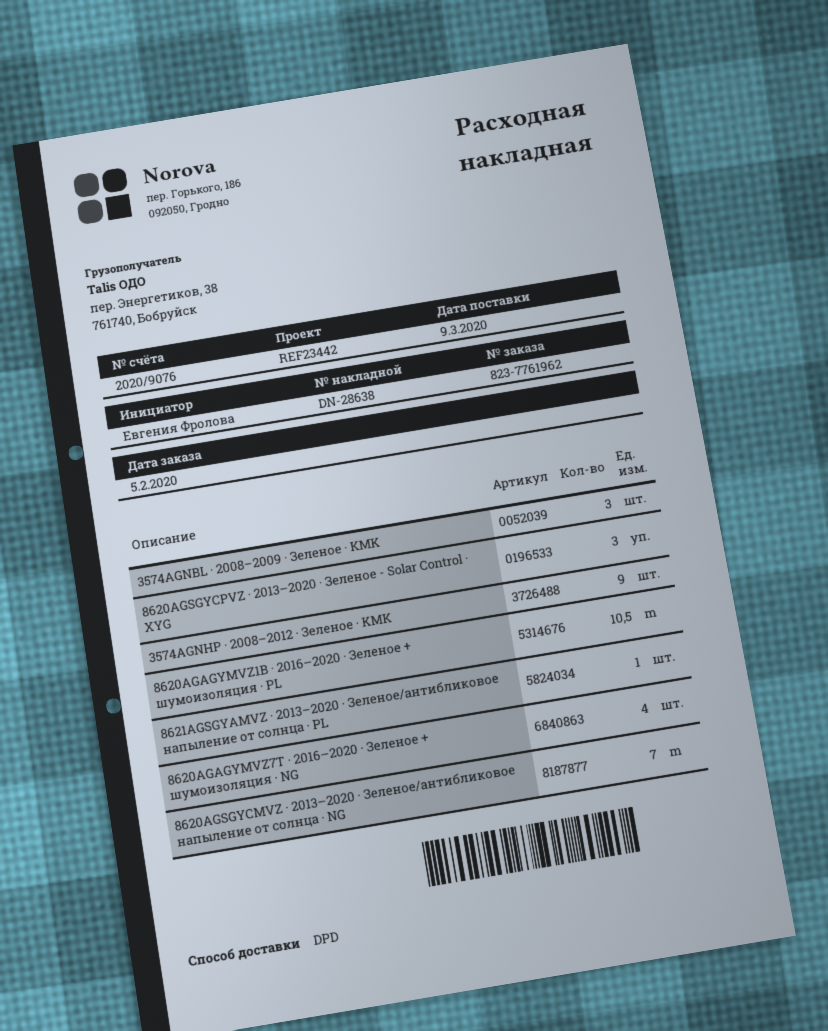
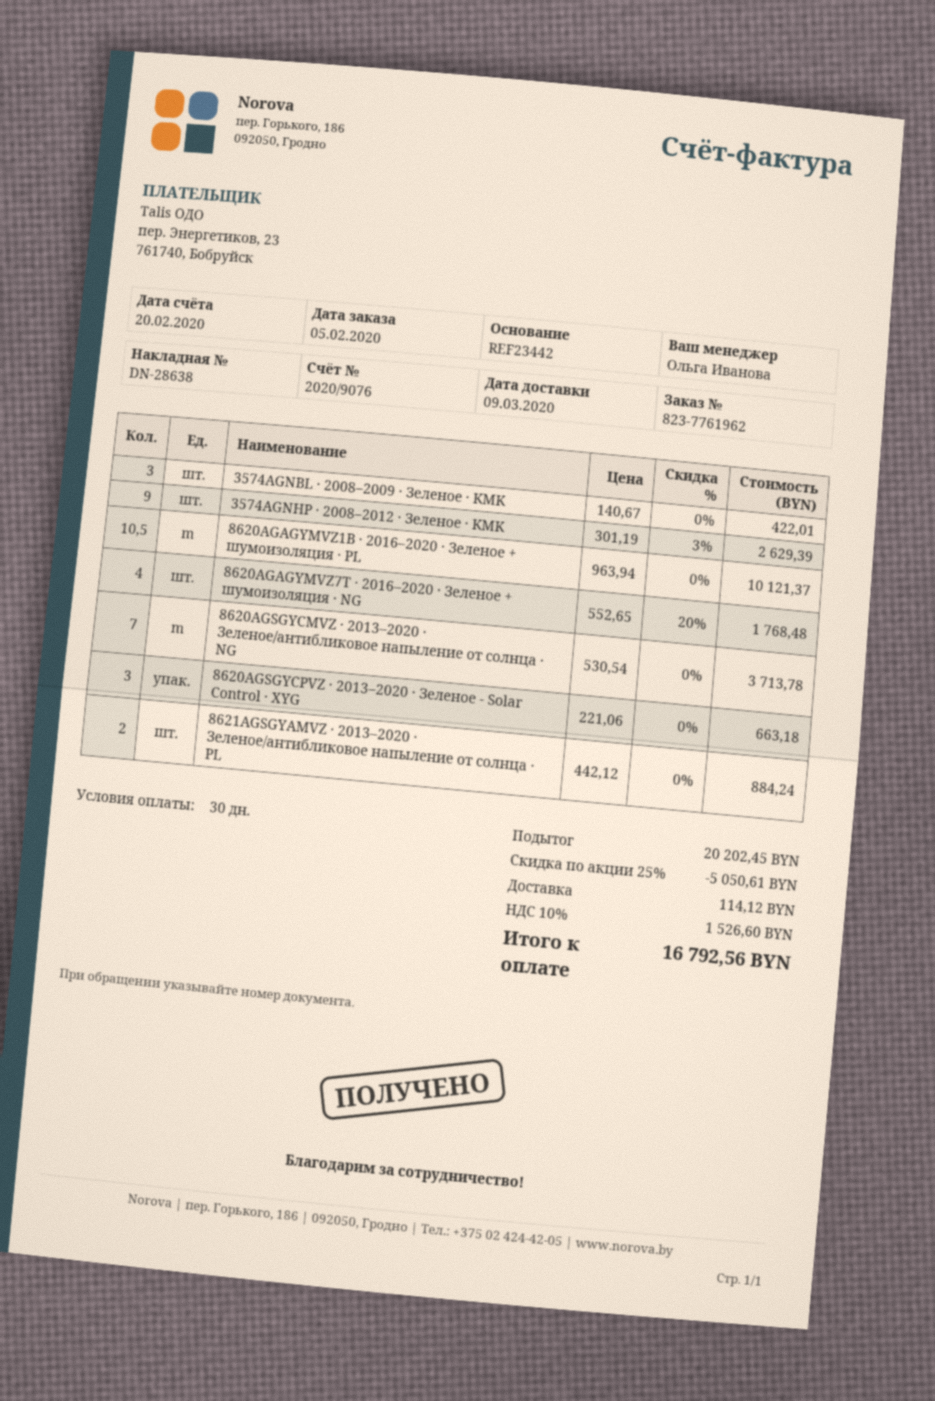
8621AGSGYAMVZ · 2013–2020 · Зеленое/антибликовое напыление от солнца · PL: 1 -> 2

